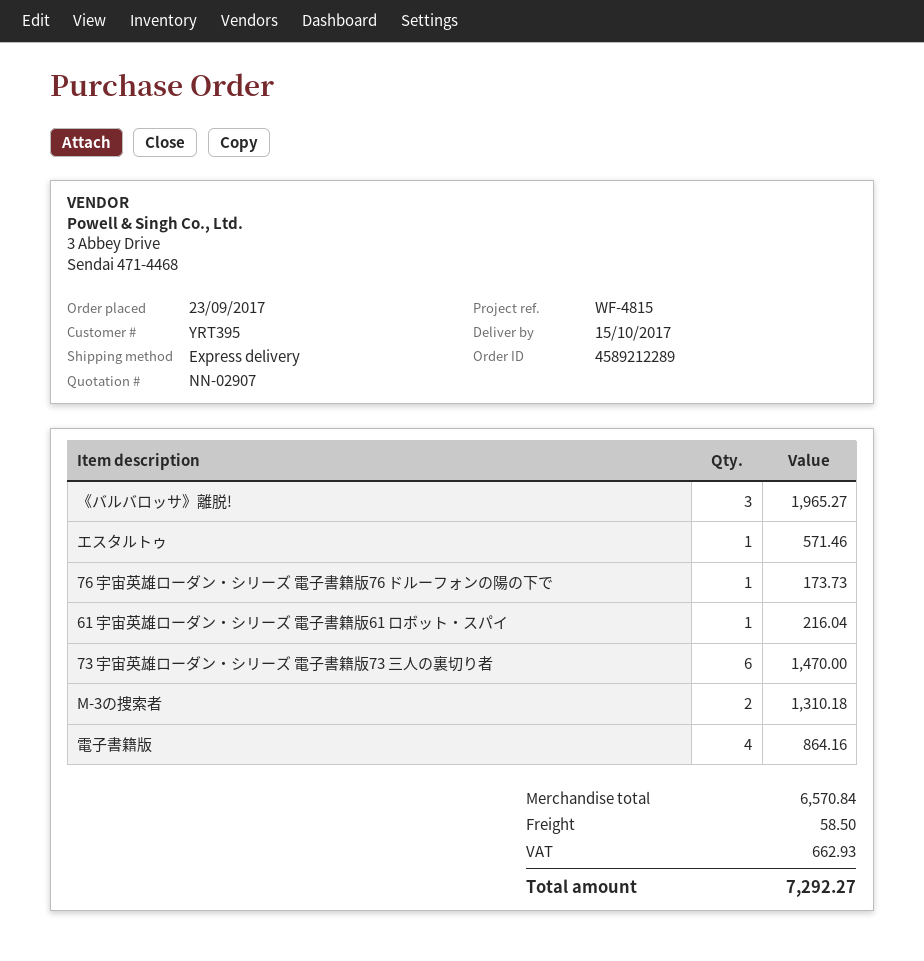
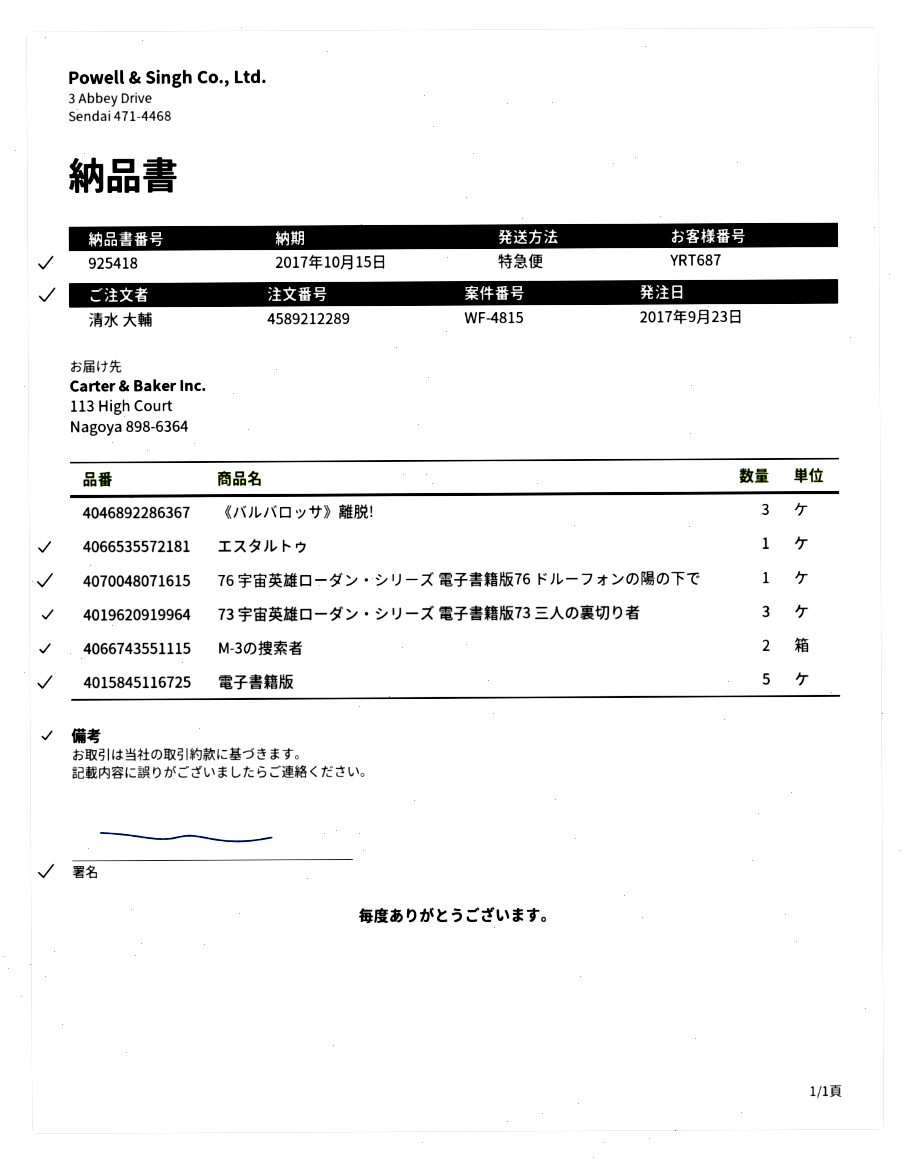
customer number: YRT395 -> YRT687
61 宇宙英雄ローダン・シリーズ 電子書籍版61 ロボット・スパイ: 1 -> none
73 宇宙英雄ローダン・シリーズ 電子書籍版73 三人の裏切り者: 6 -> 3
電子書籍版: 4 -> 5

